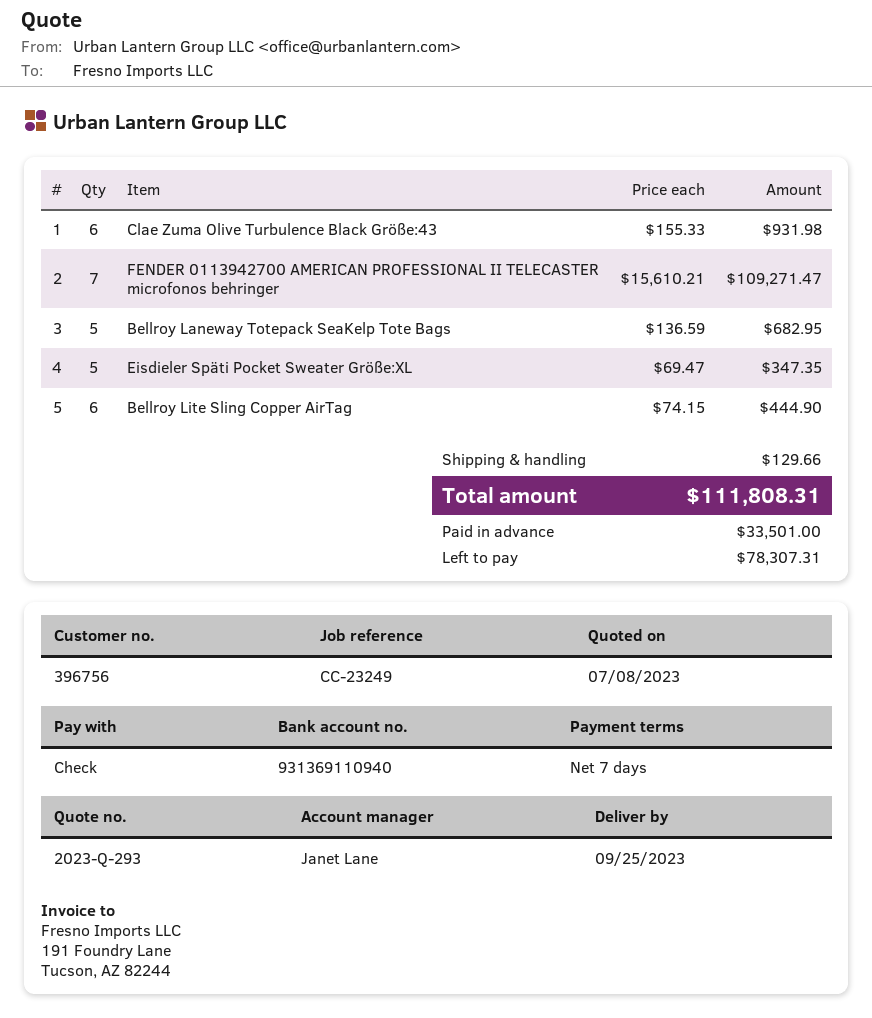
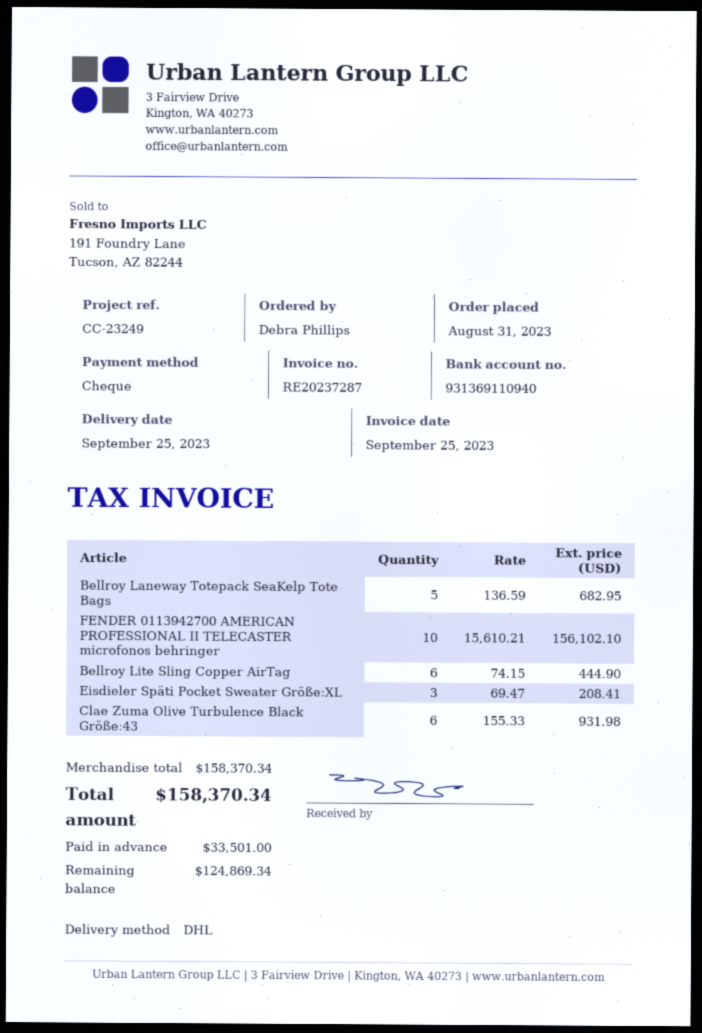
FENDER 0113942700 AMERICAN PROFESSIONAL II TELECASTER microfonos behringer: 7 x 15610.21 = 109271.47 -> 10 x 15610.21 = 156102.10
Eisdieler Späti Pocket Sweater Größe:XL: 5 x 69.47 = 347.35 -> 3 x 69.47 = 208.41
shipping: 129.66 -> none
total: 111808.31 -> 158370.34
balance: 78307.31 -> 124869.34

